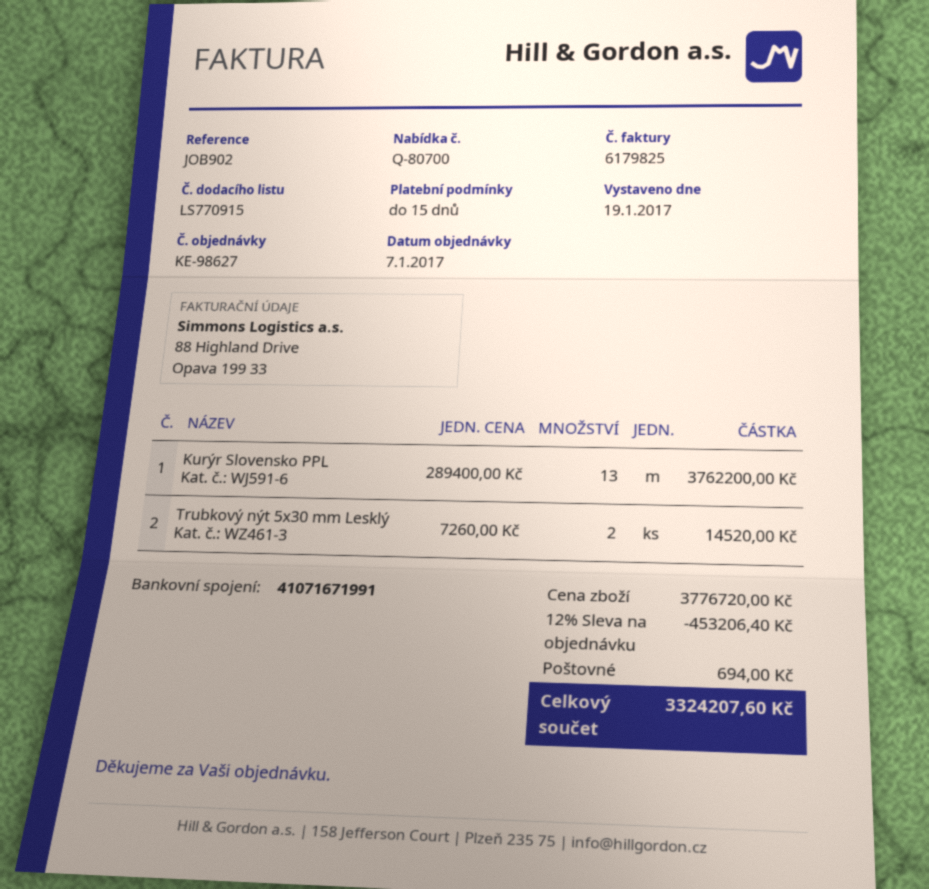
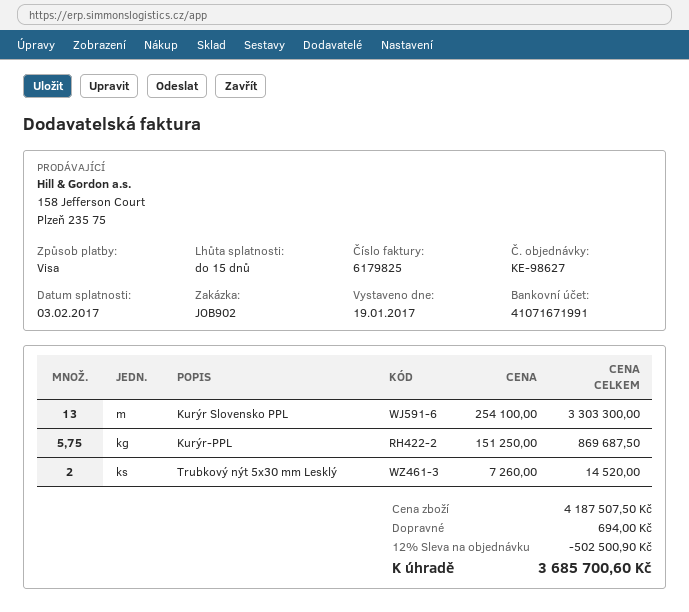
Kurýr Slovensko PPL: 13 x 289400.00 = 3762200.00 -> 13 x 254100.00 = 3303300.00
Kurýr-PPL: none -> 5.75 x 151250.00 = 869687.50
subtotal: 3776720.00 -> 4187507.50
discount: 12% = 453206.40 -> 12% = 502500.90
total: 3324207.60 -> 3685700.60

